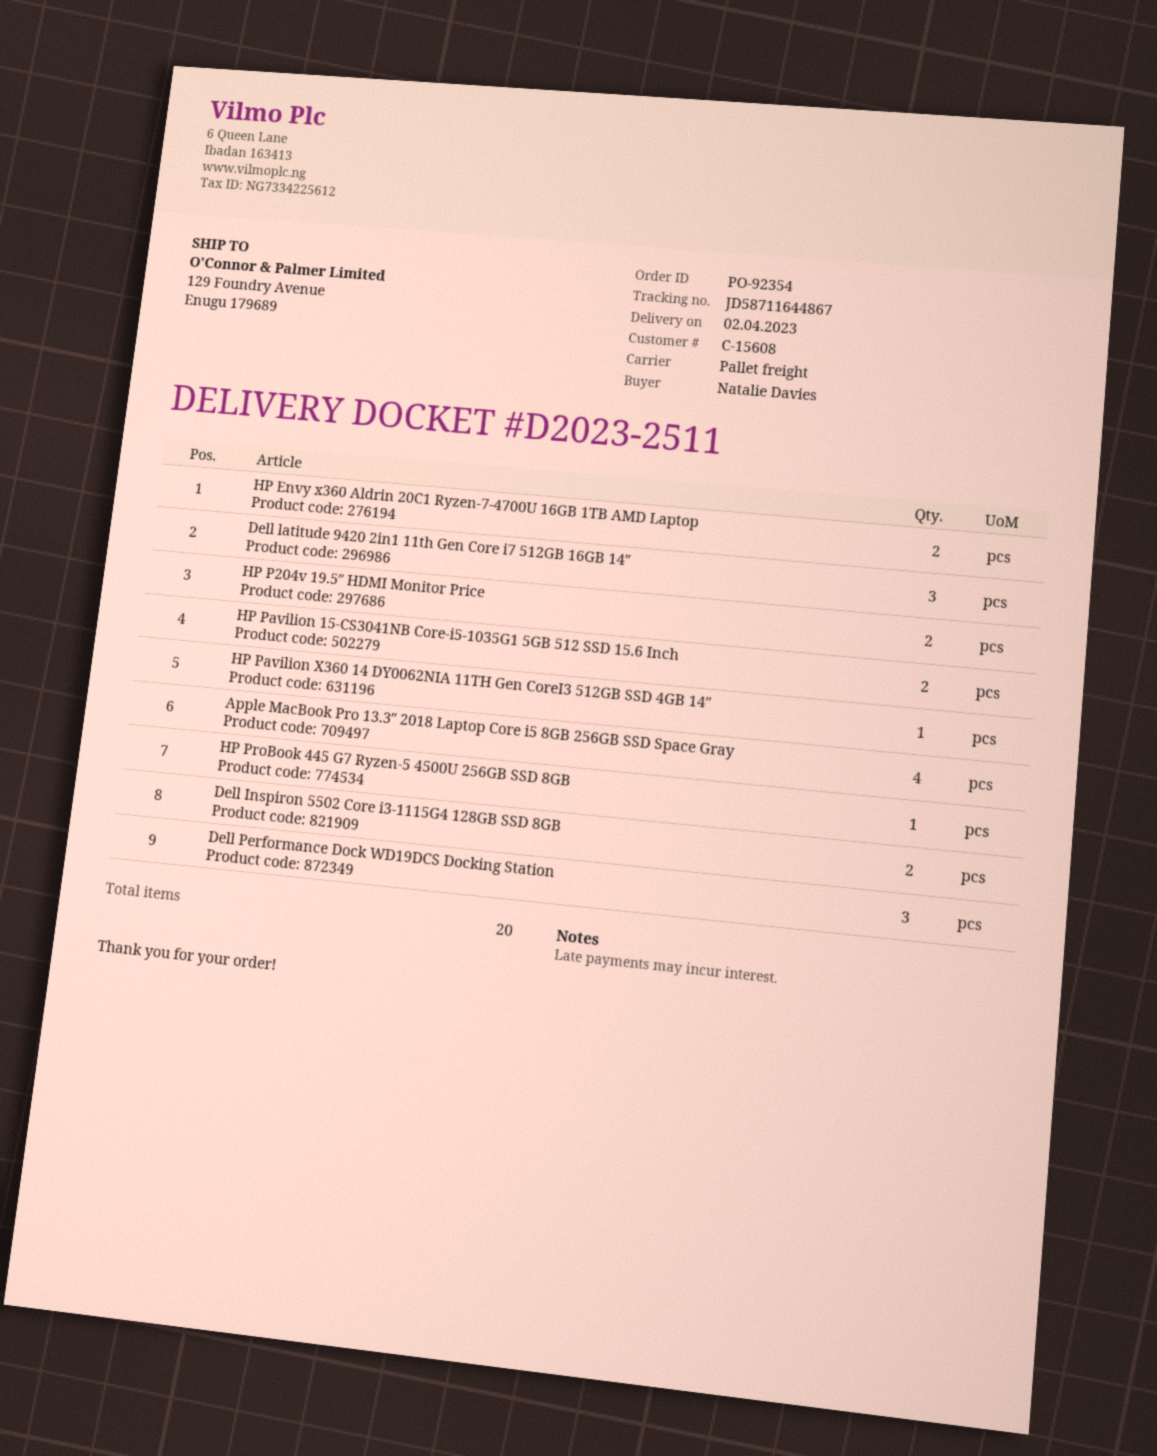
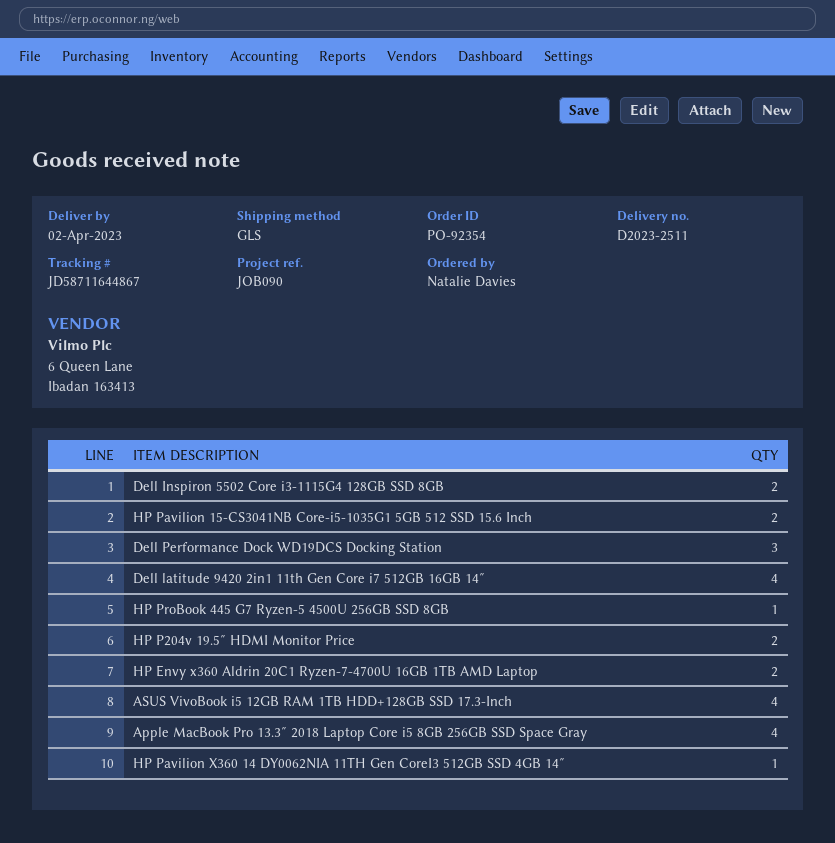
shipping method: pallet freight -> GLS
Dell latitude 9420 2in1 11th Gen Core i7 512GB 16GB 14″: 3 -> 4
ASUS VivoBook i5 12GB RAM 1TB HDD+128GB SSD 17.3-Inch: none -> 4

